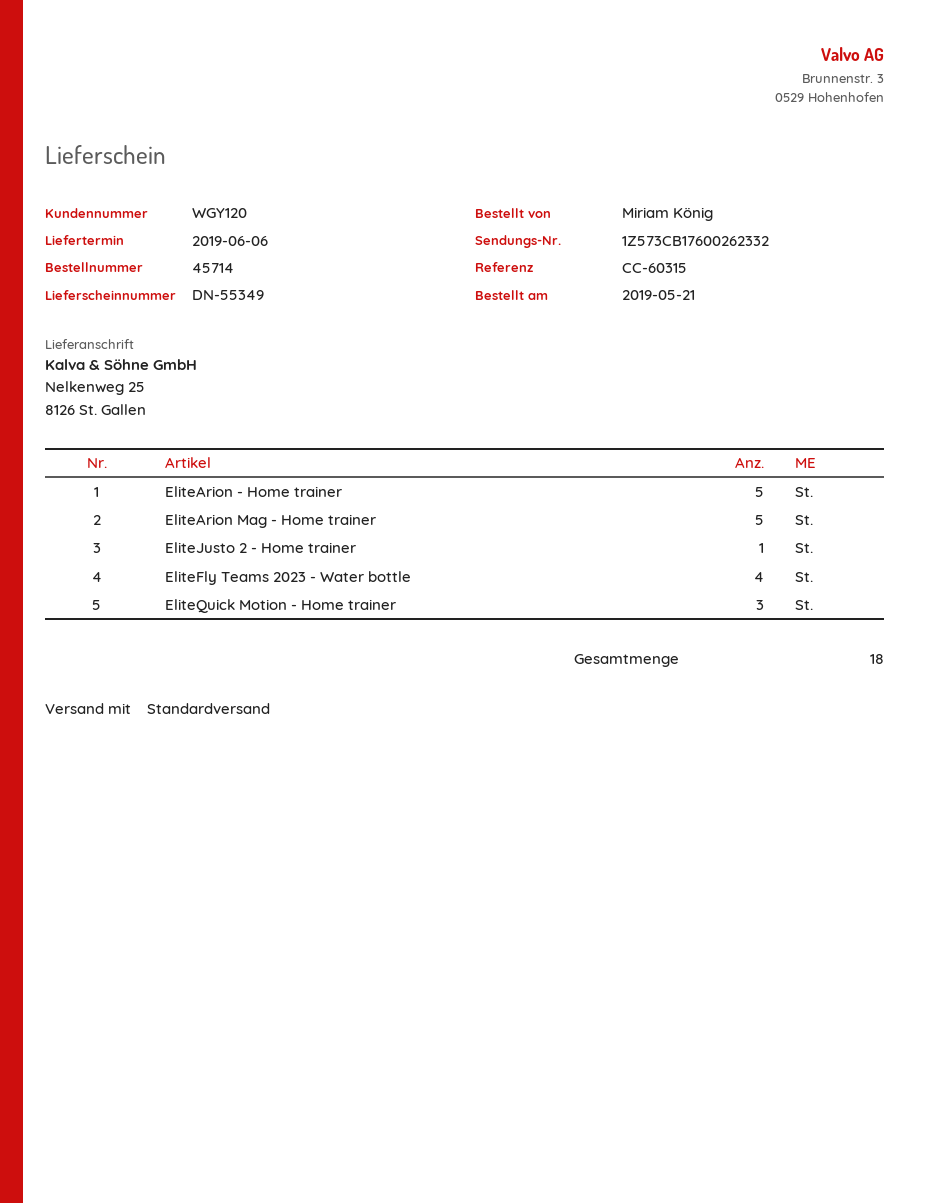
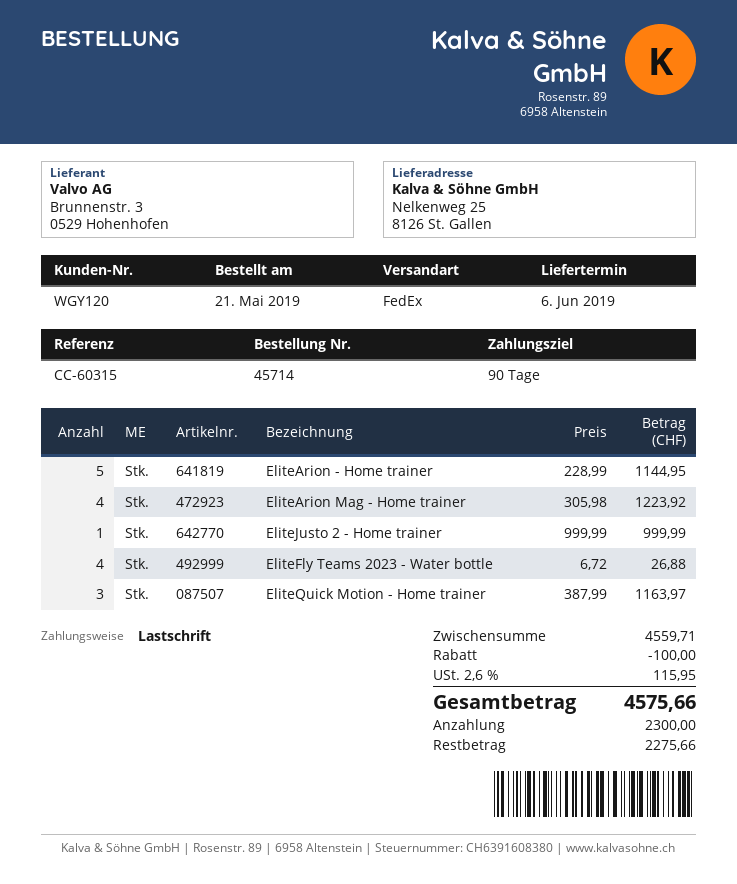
shipping method: standard -> FedEx
EliteArion Mag - Home trainer: 5 -> 4

